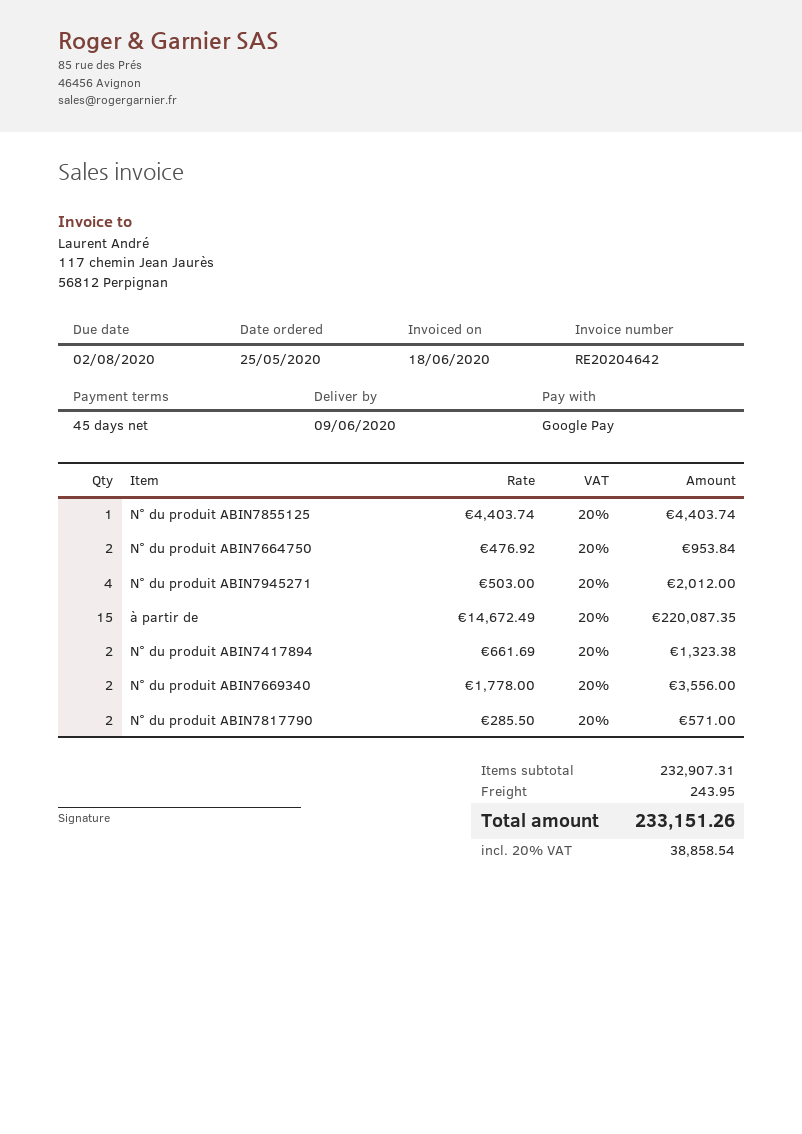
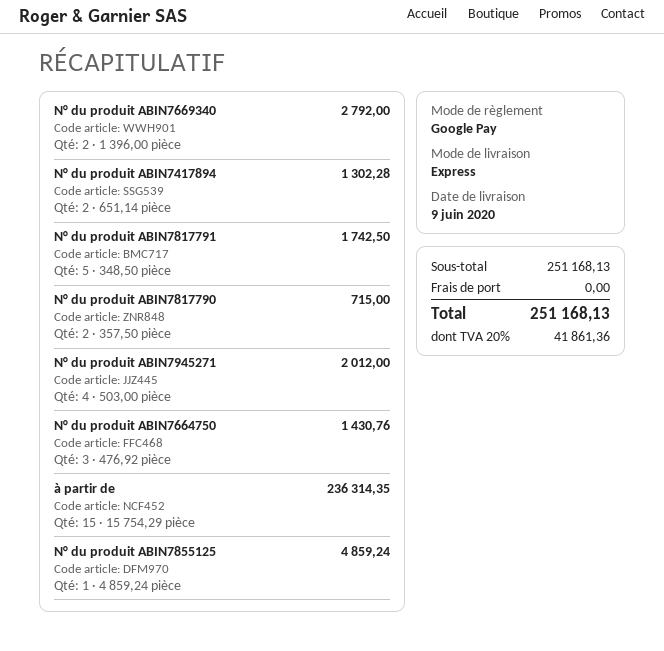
N° du produit ABIN7855125: 1 x 4403.74 = 4403.74 -> 1 x 4859.24 = 4859.24
N° du produit ABIN7664750: 2 x 476.92 = 953.84 -> 3 x 476.92 = 1430.76
à partir de: 15 x 14672.49 = 220087.35 -> 15 x 15754.29 = 236314.35
N° du produit ABIN7417894: 2 x 661.69 = 1323.38 -> 2 x 651.14 = 1302.28
N° du produit ABIN7669340: 2 x 1778.00 = 3556.00 -> 2 x 1396.00 = 2792.00
N° du produit ABIN7817790: 2 x 285.50 = 571.00 -> 2 x 357.50 = 715.00
N° du produit ABIN7817791: none -> 5 x 348.50 = 1742.50
subtotal: 232907.31 -> 251168.13
shipping: 243.95 -> 0.00
tax: 20% = 38858.54 -> 20% = 41861.36
total: 233151.26 -> 251168.13

